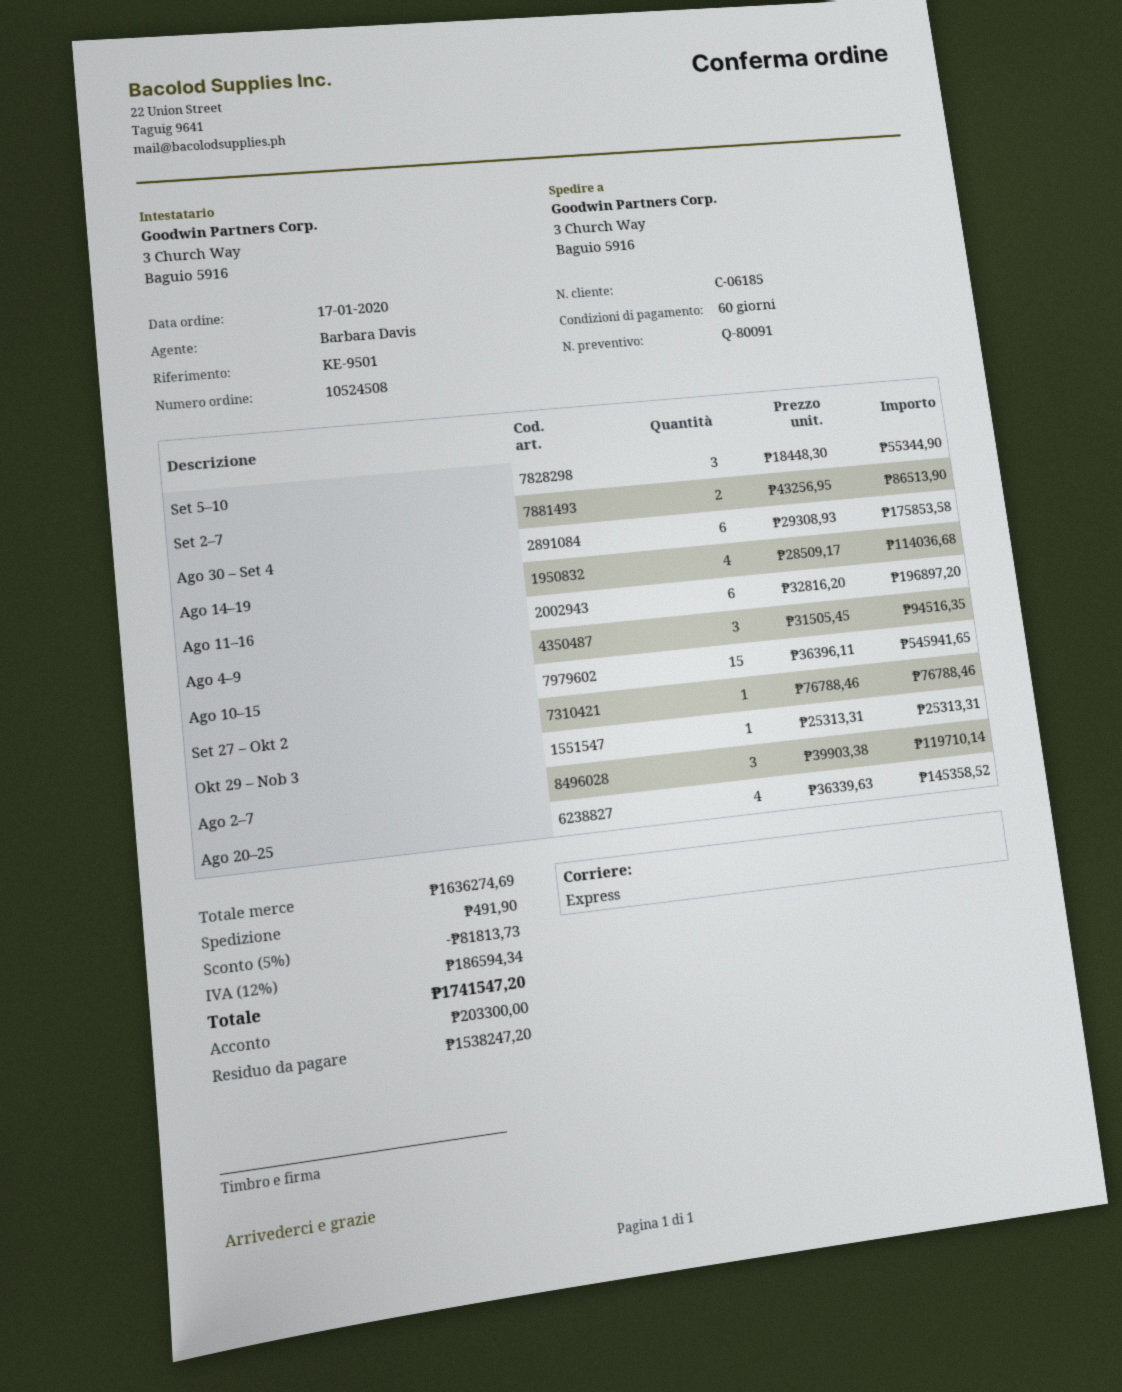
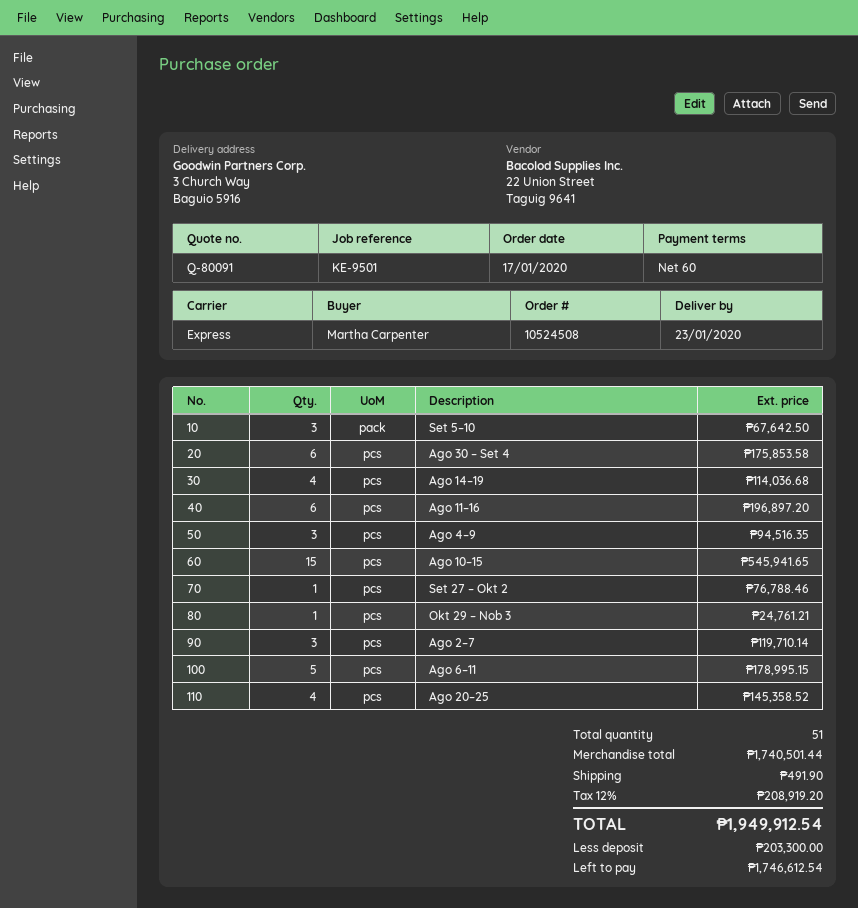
Set 5–10: 3 for 55344.90 -> 3 for 67642.50
Set 2–7: 2 for 86513.90 -> none
Okt 29 – Nob 3: 1 for 25313.31 -> 1 for 24761.21
Ago 6–11: none -> 5 for 178995.15
subtotal: 1636274.69 -> 1740501.44
discount: 5% = 81813.73 -> none
tax: 12% = 186594.34 -> 12% = 208919.20
total: 1741547.20 -> 1949912.54
balance: 1538247.20 -> 1746612.54

